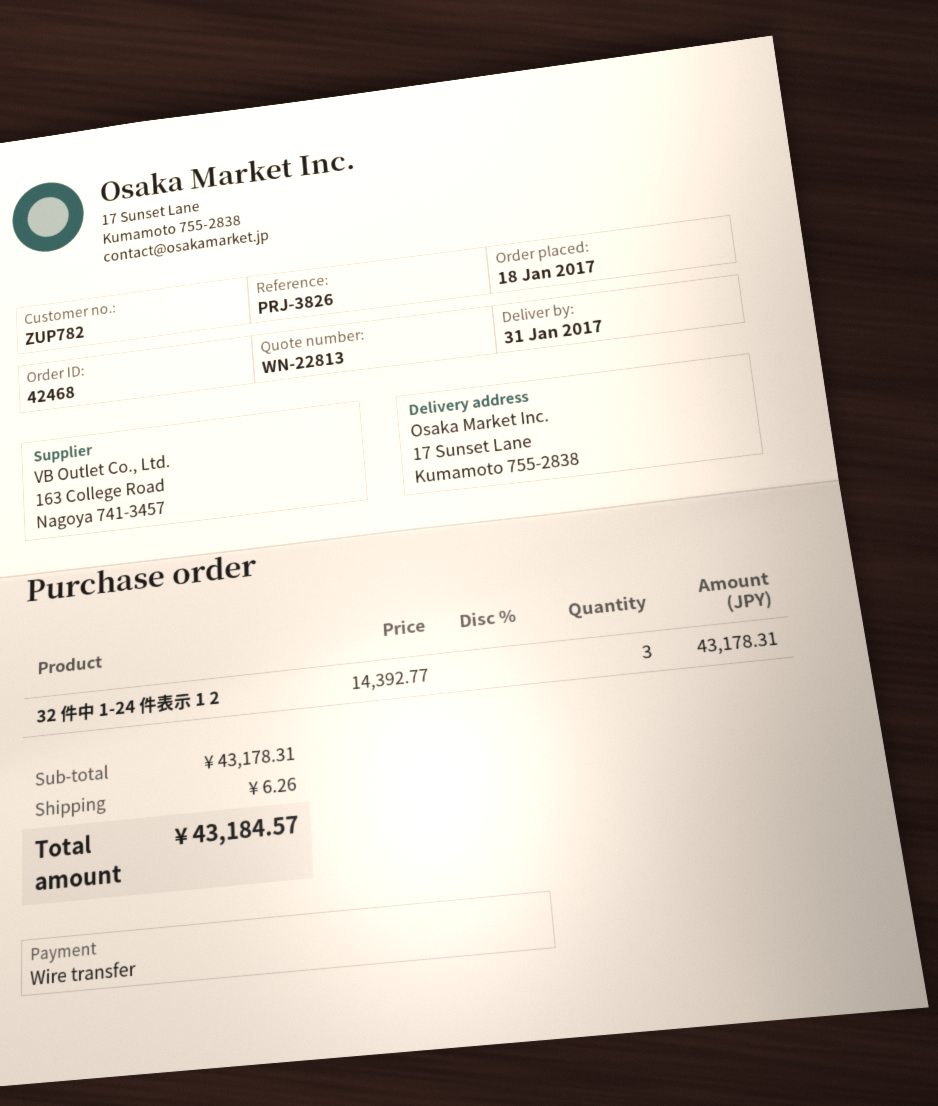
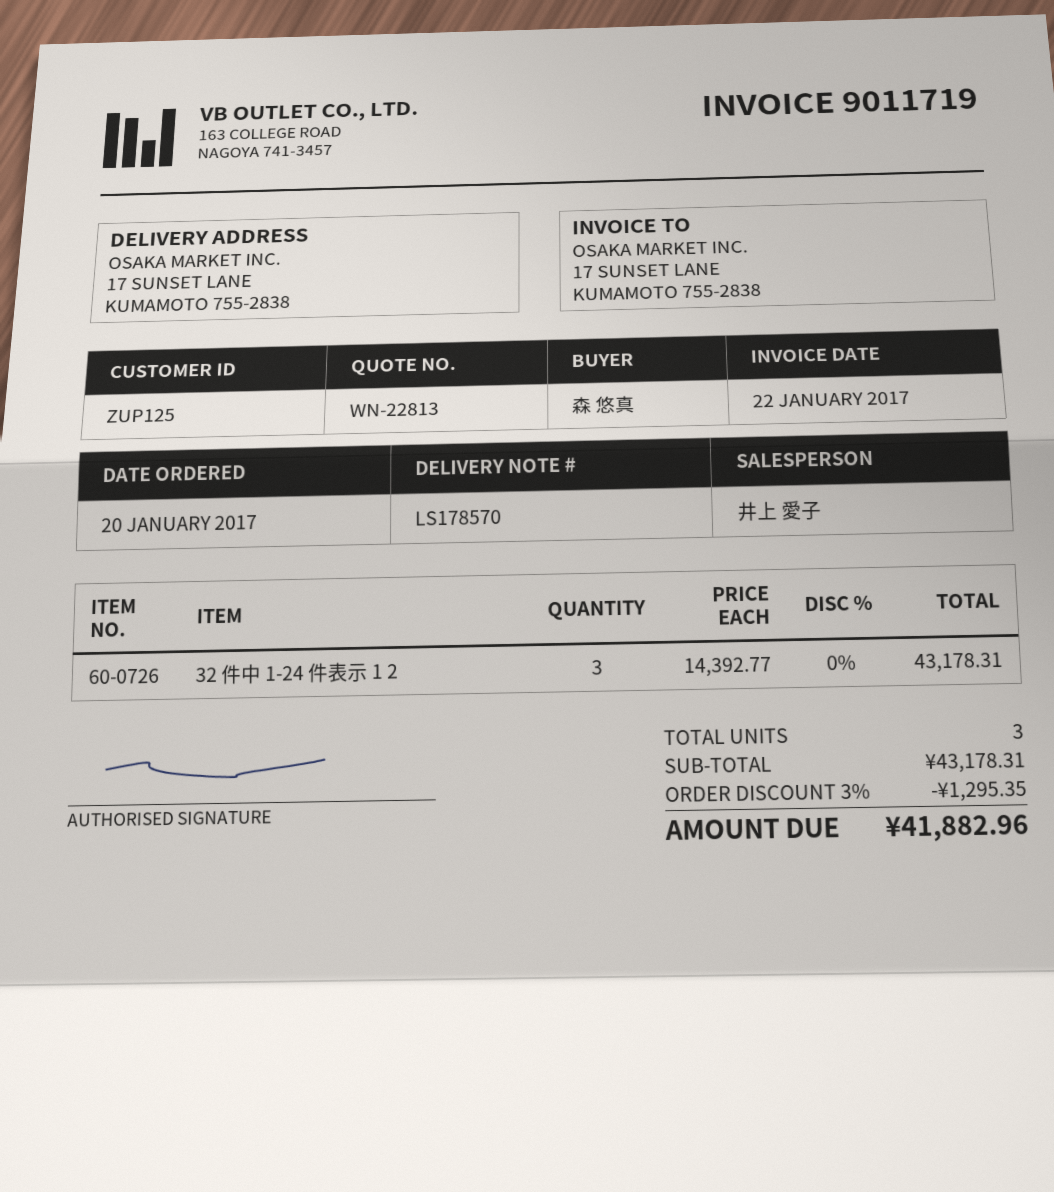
order date: 2017-01-18 -> 2017-01-20
customer number: ZUP782 -> ZUP125
discount: none -> 3% = 1295.35
shipping: 6.26 -> none
total: 43184.57 -> 41882.96

